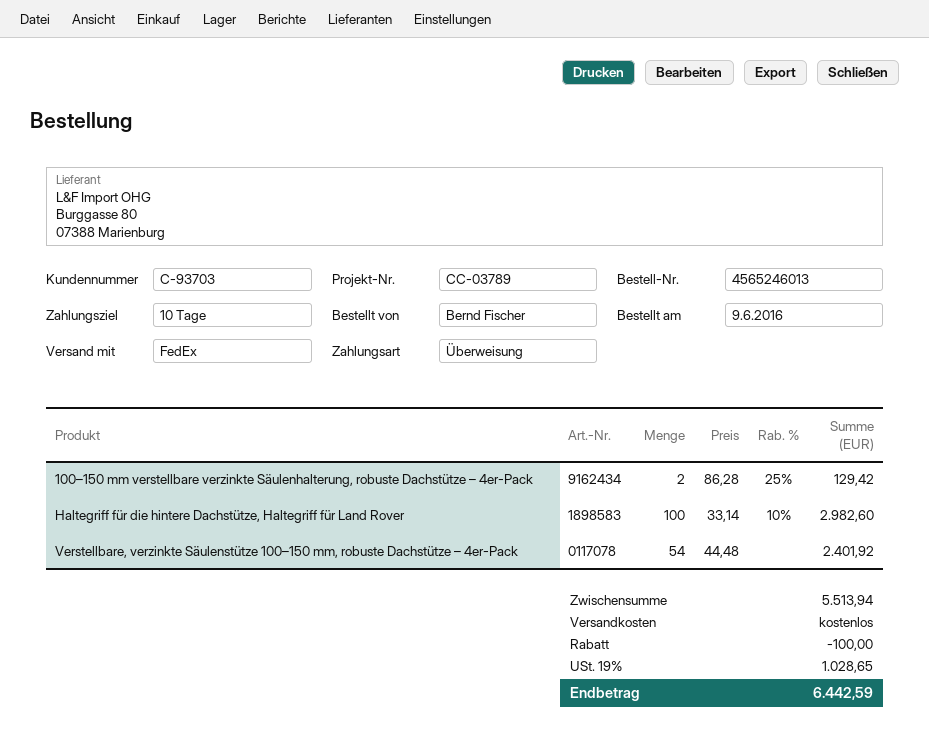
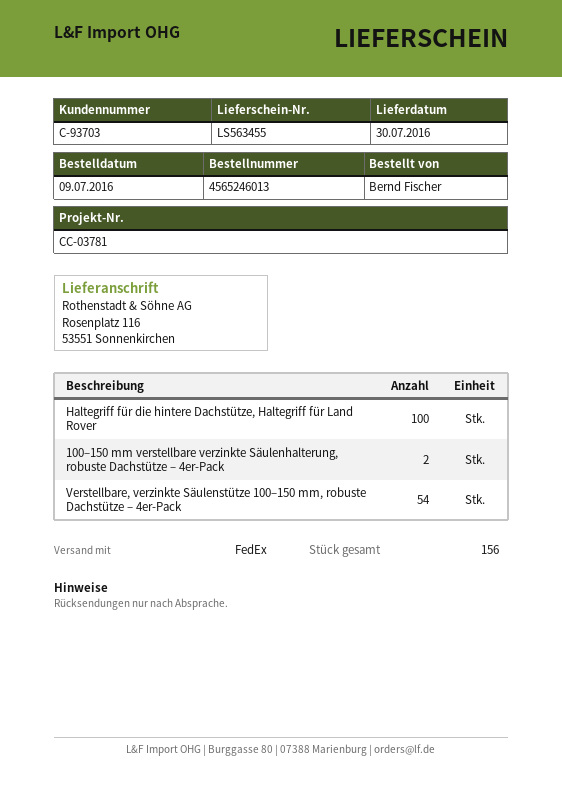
order date: 2016-06-09 -> 2016-07-09
reference: CC-03789 -> CC-03781

